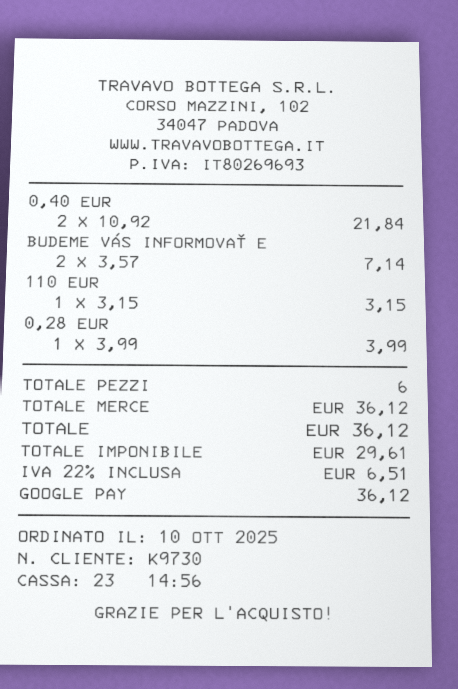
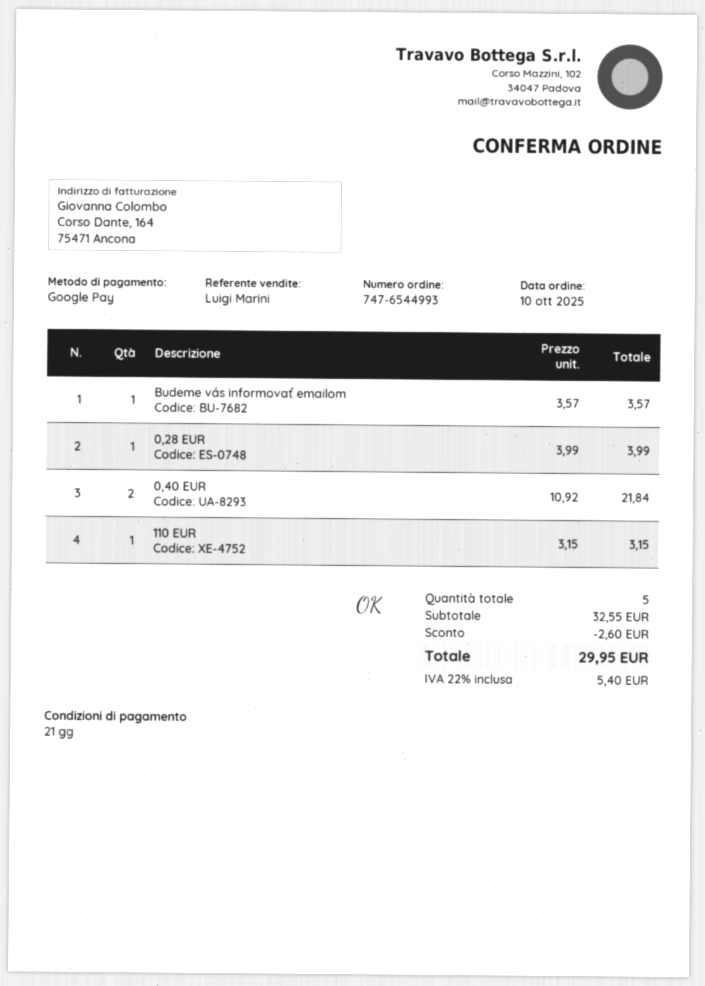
BUDEME VÁS INFORMOVAŤ E: 2 x 3.57 = 7.14 -> 1 x 3.57 = 3.57
total quantity: 6 -> 5
subtotal: 36.12 -> 32.55
discount: none -> 2.60
tax: 22% = 6.51 -> 22% = 5.40
total: 36.12 -> 29.95

